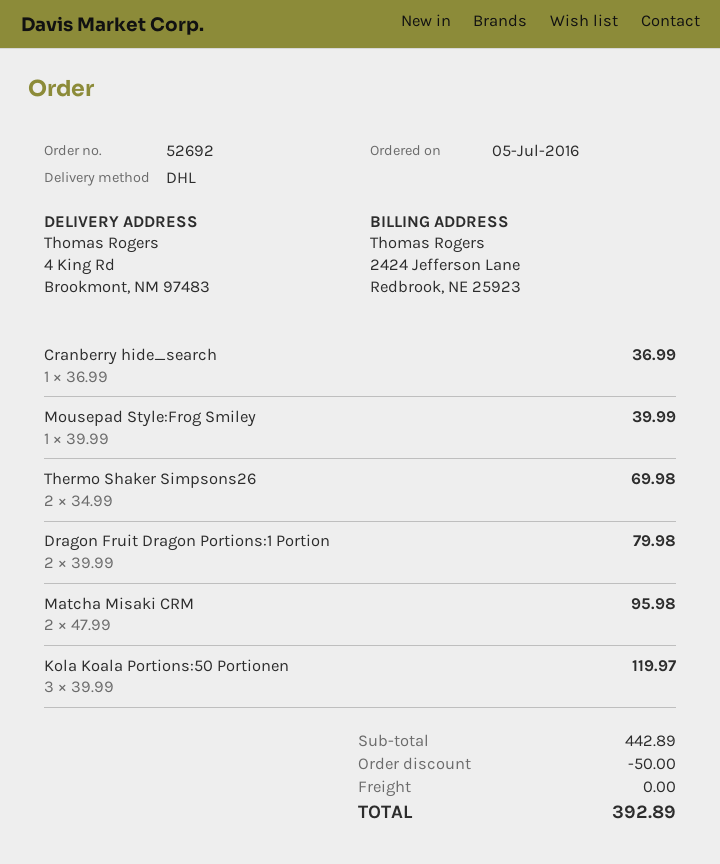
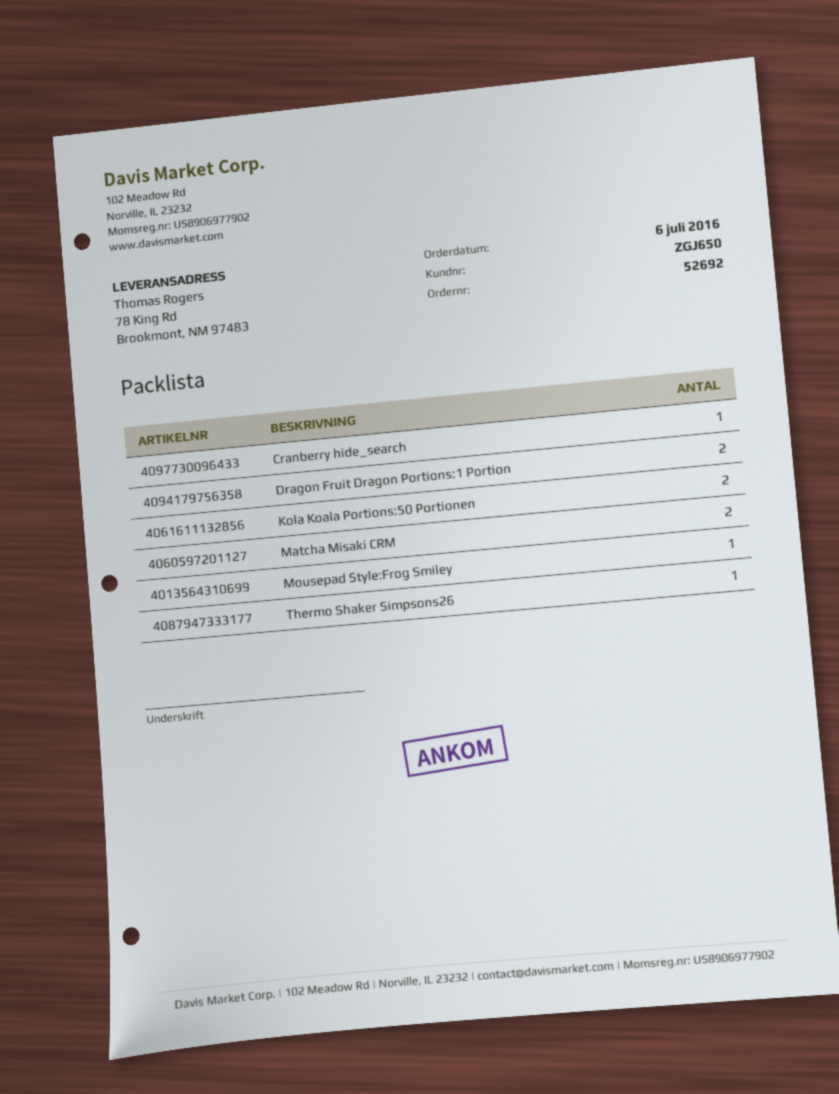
order date: 2016-07-05 -> 2016-07-06
ship to: 4 King Rd, Brookmont, NM 97483 -> 78 King Rd, Brookmont, NM 97483
Thermo Shaker Simpsons26: 2 -> 1
Kola Koala Portions:50 Portionen: 3 -> 2

